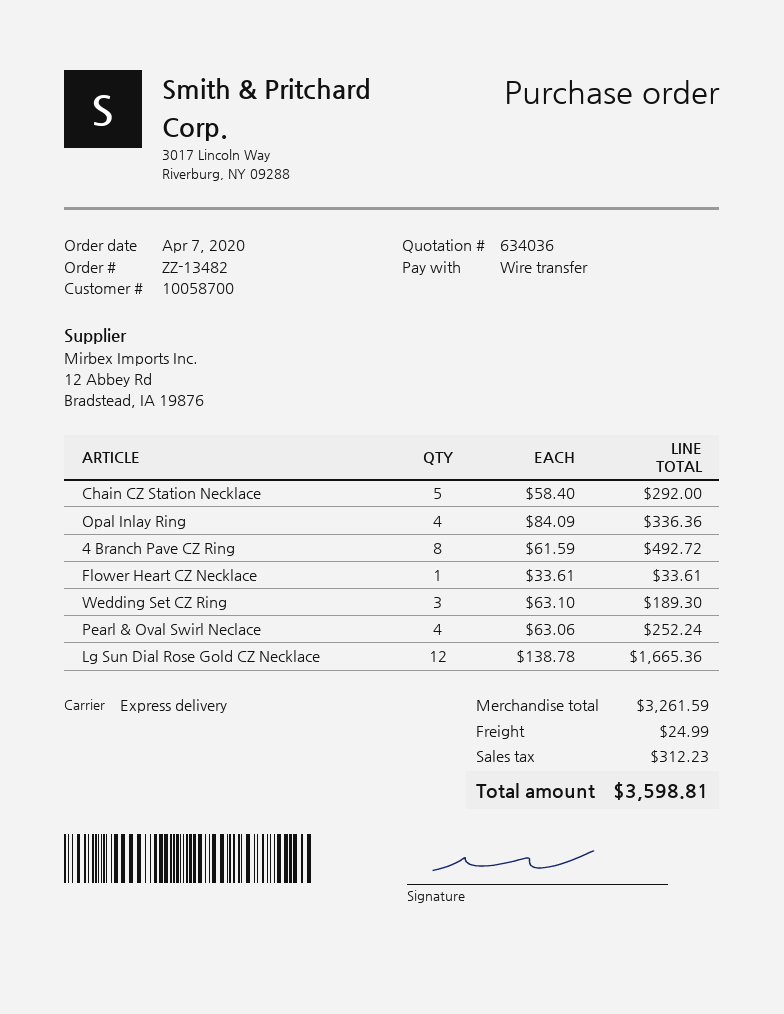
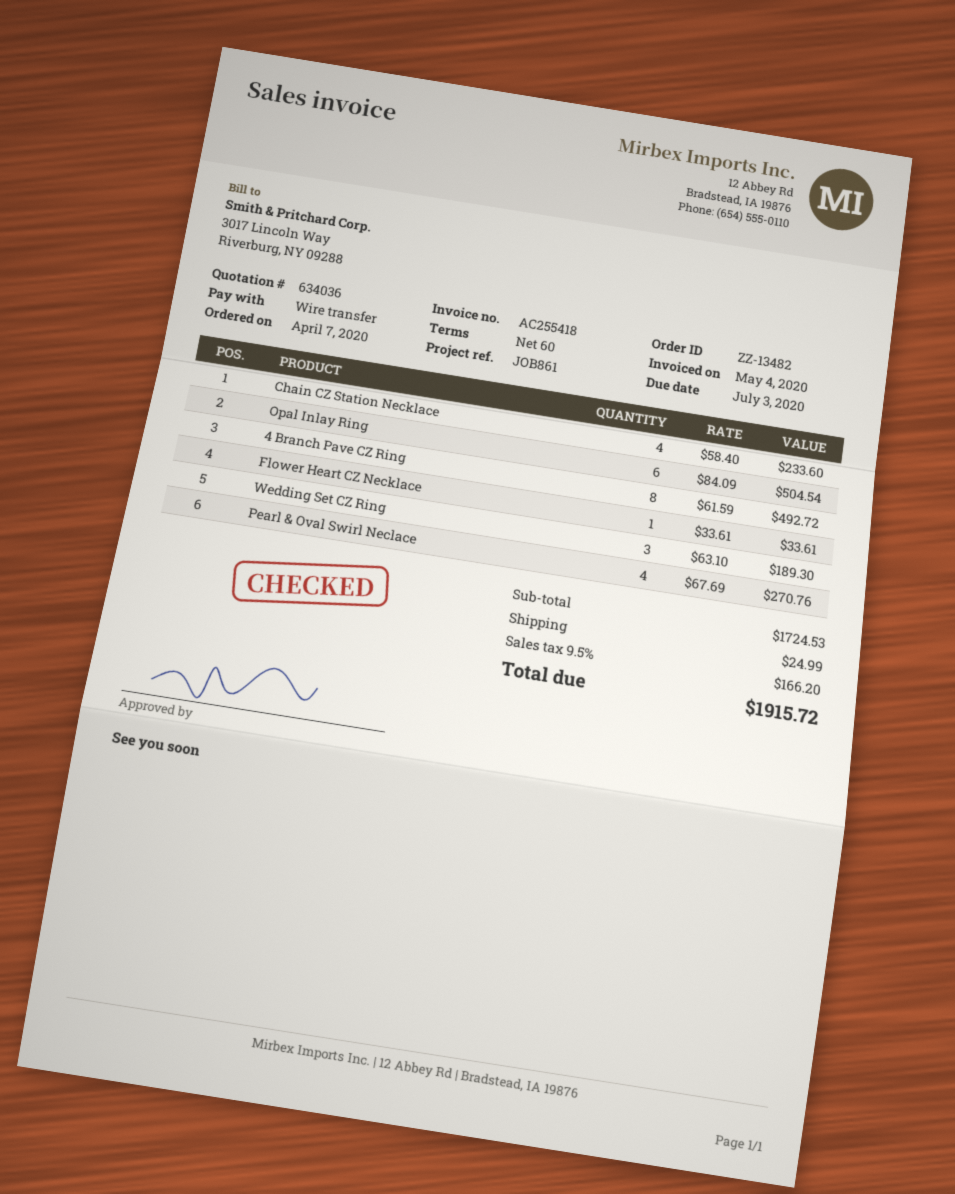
Chain CZ Station Necklace: 5 x 58.40 = 292.00 -> 4 x 58.40 = 233.60
Opal Inlay Ring: 4 x 84.09 = 336.36 -> 6 x 84.09 = 504.54
Pearl & Oval Swirl Neclace: 4 x 63.06 = 252.24 -> 4 x 67.69 = 270.76
Lg Sun Dial Rose Gold CZ Necklace: 12 x 138.78 = 1665.36 -> none
subtotal: 3261.59 -> 1724.53
tax: 312.23 -> 166.20
total: 3598.81 -> 1915.72

